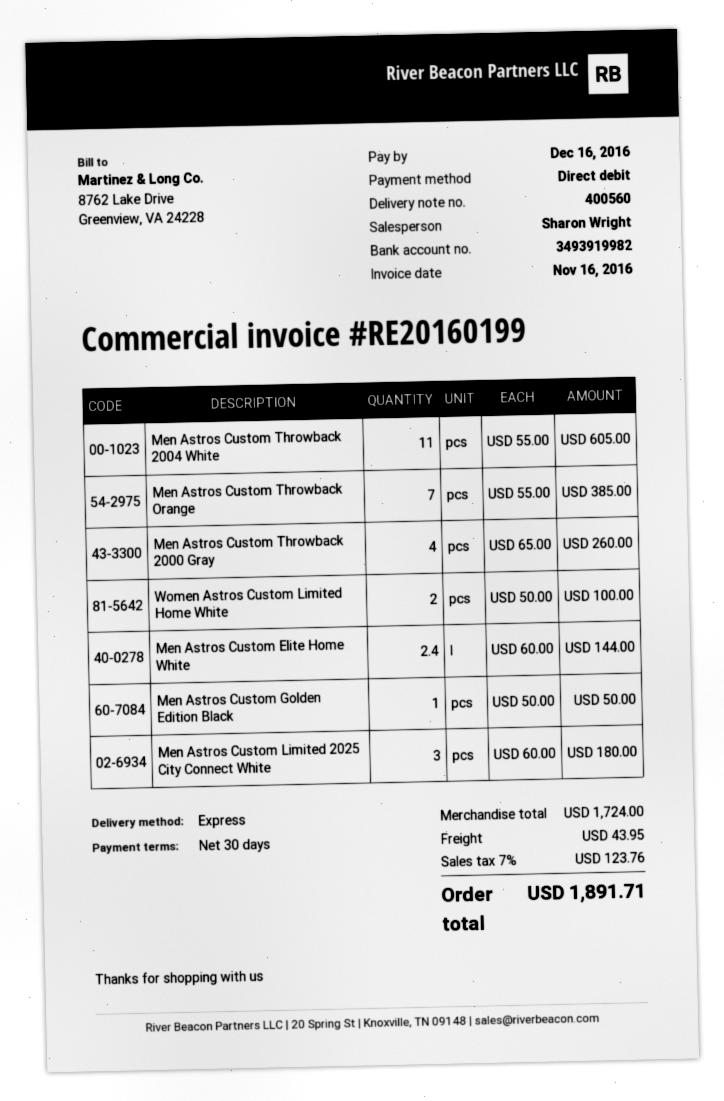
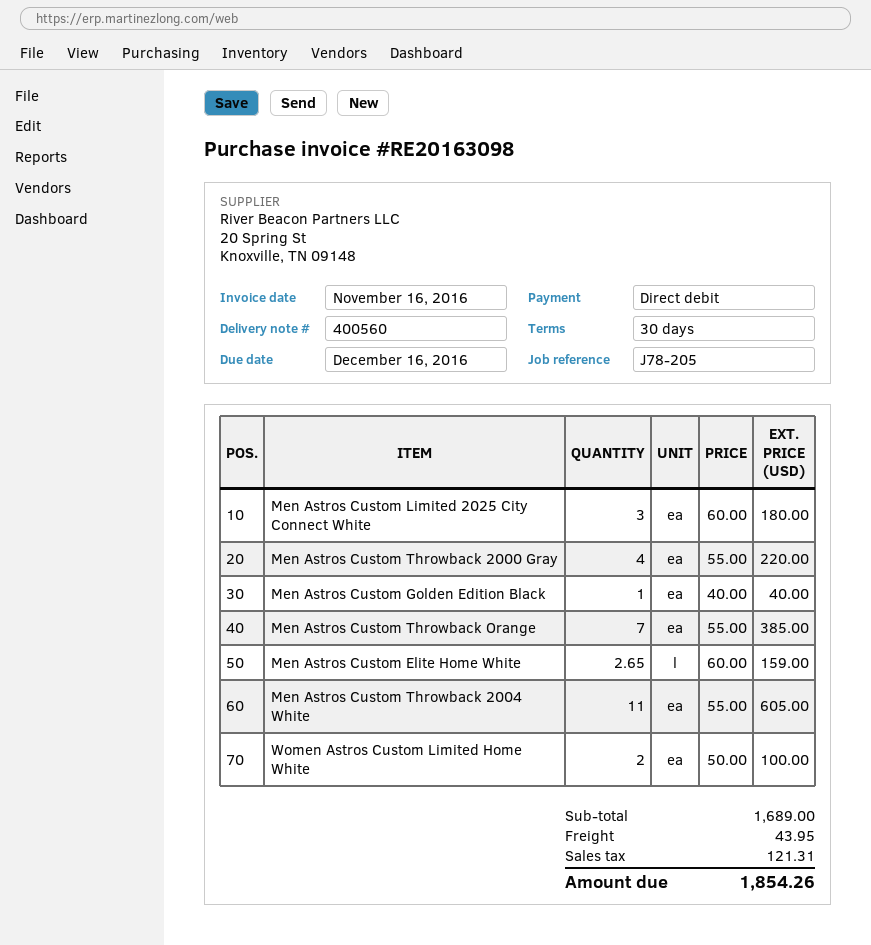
invoice number: RE20160199 -> RE20163098
Men Astros Custom Throwback 2000 Gray: 4 x 65.00 = 260.00 -> 4 x 55.00 = 220.00
Men Astros Custom Elite Home White: 2.4 x 60.00 = 144.00 -> 2.65 x 60.00 = 159.00
Men Astros Custom Golden Edition Black: 1 x 50.00 = 50.00 -> 1 x 40.00 = 40.00
subtotal: 1724.00 -> 1689.00
tax: 123.76 -> 121.31
total: 1891.71 -> 1854.26

